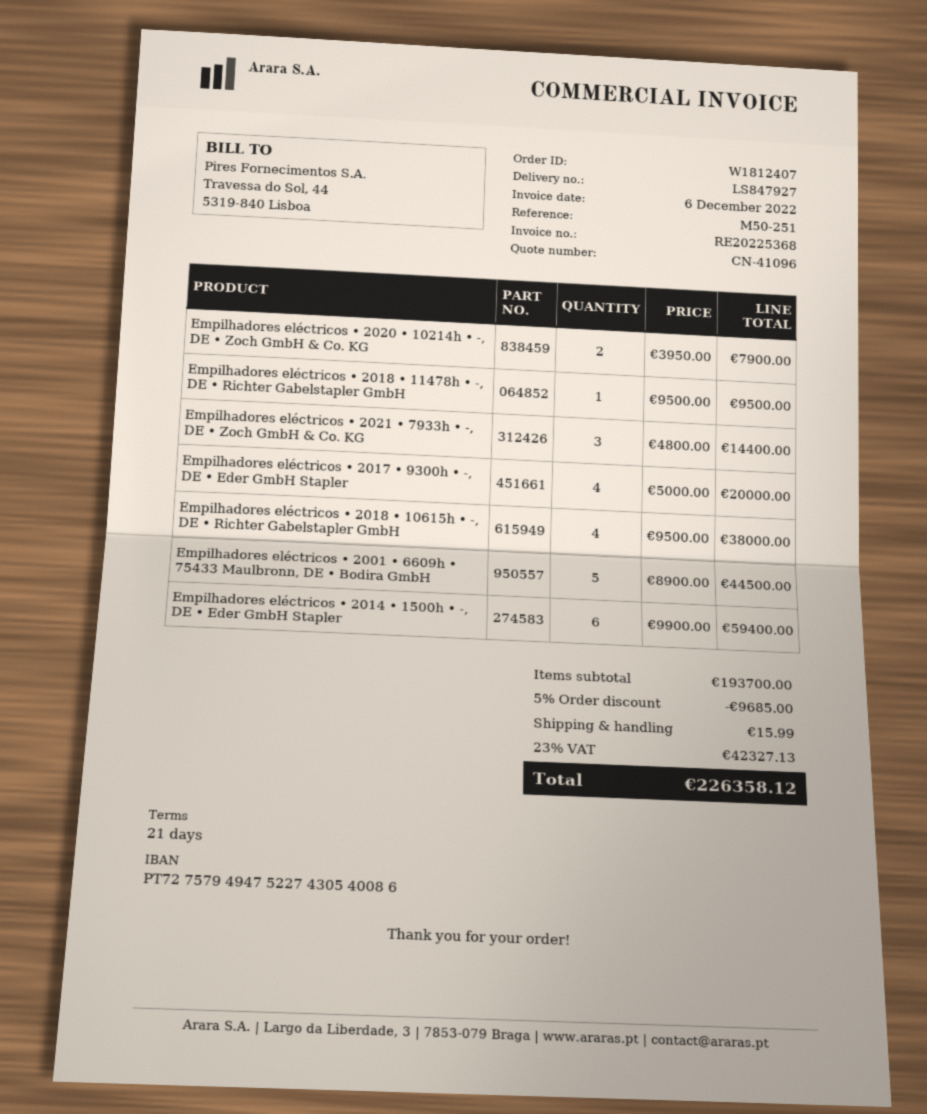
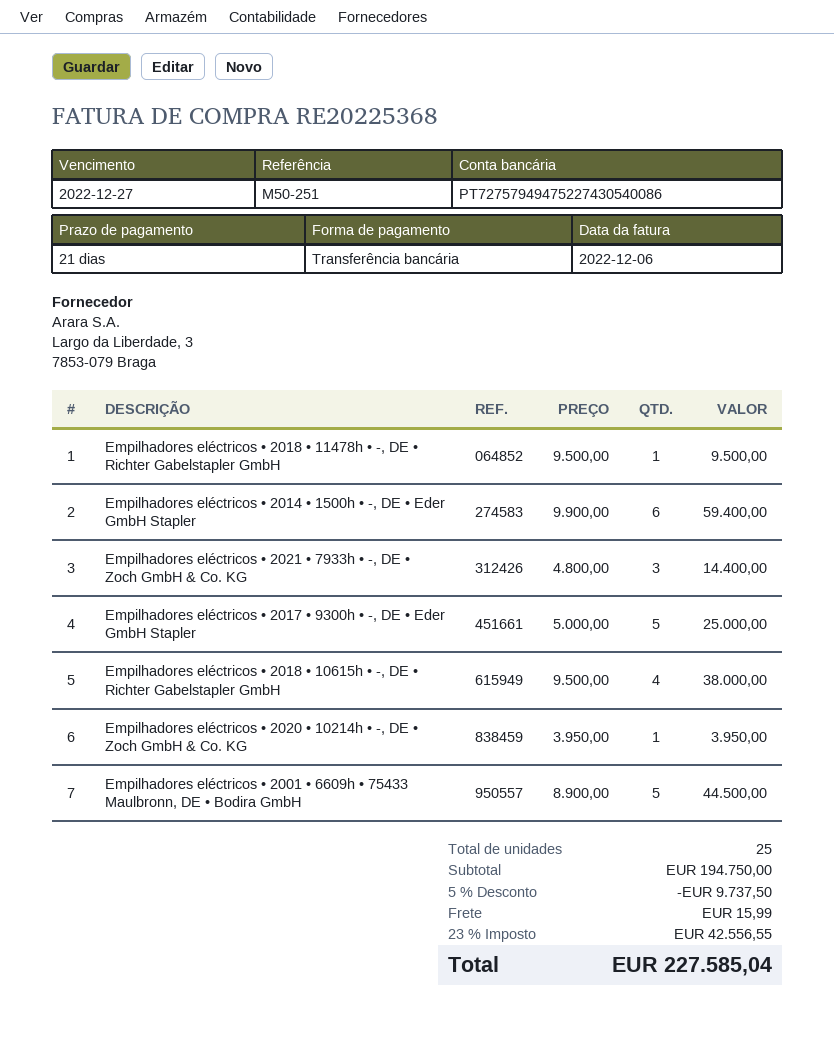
Empilhadores eléctricos • 2020 • 10214h • -, DE • Zoch GmbH & Co. KG: 2 x 3950.00 = 7900.00 -> 1 x 3950.00 = 3950.00
Empilhadores eléctricos • 2017 • 9300h • -, DE • Eder GmbH Stapler: 4 x 5000.00 = 20000.00 -> 5 x 5000.00 = 25000.00
subtotal: 193700.00 -> 194750.00
discount: 5% = 9685.00 -> 5% = 9737.50
tax: 23% = 42327.13 -> 23% = 42556.55
total: 226358.12 -> 227585.04

